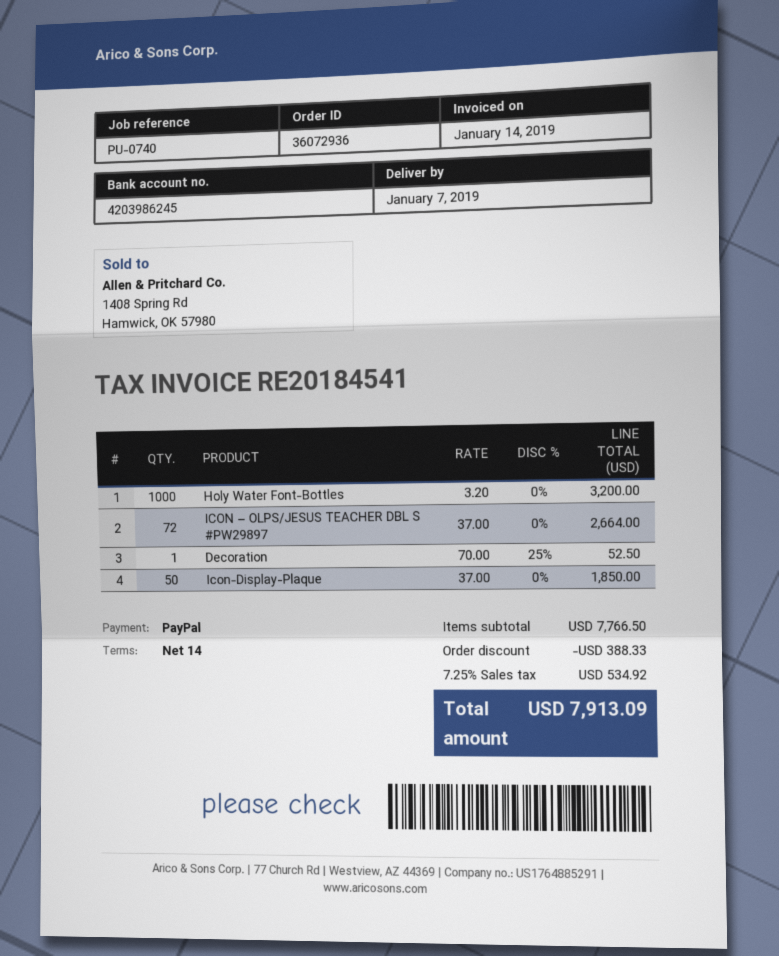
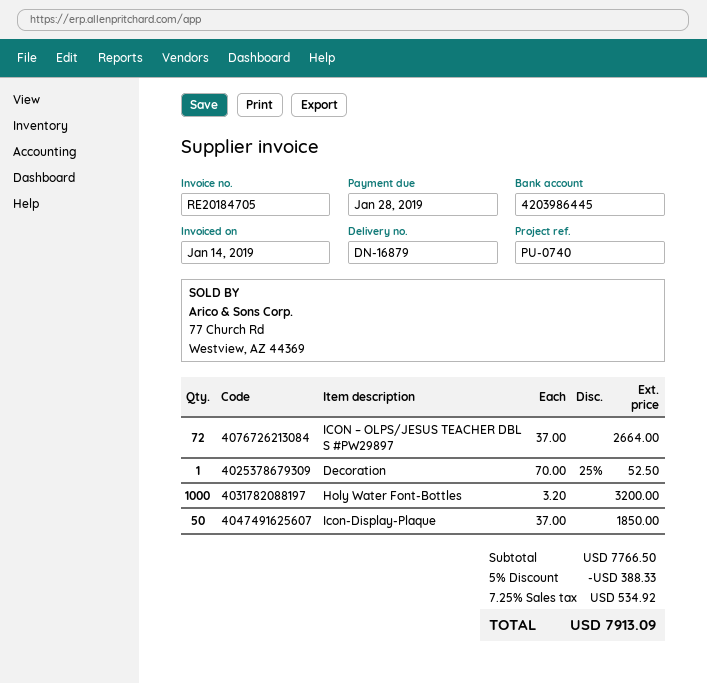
invoice number: RE20184541 -> RE20184705
bank account: 4203986245 -> 4203986445

